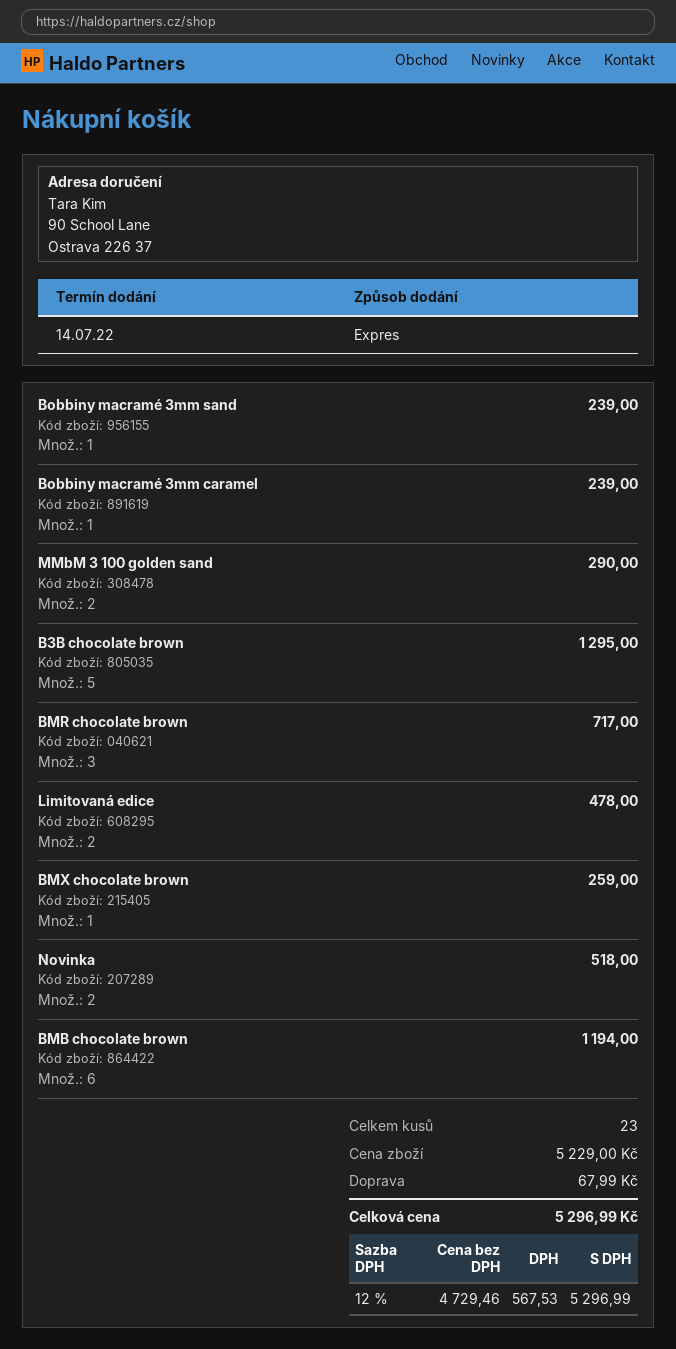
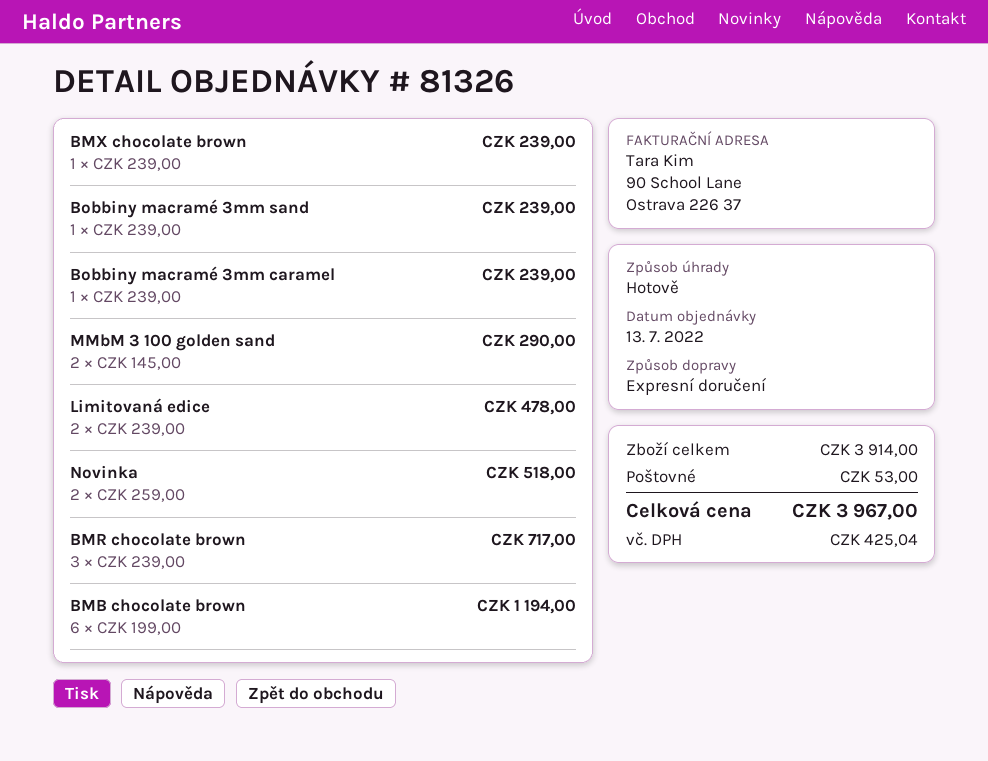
B3B chocolate brown: 5 for 1295.00 -> none
BMX chocolate brown: 1 for 259.00 -> 1 for 239.00
subtotal: 5229.00 -> 3914.00
shipping: 67.99 -> 53.00
tax: 567.53 -> 425.04
total: 5296.99 -> 3967.00

